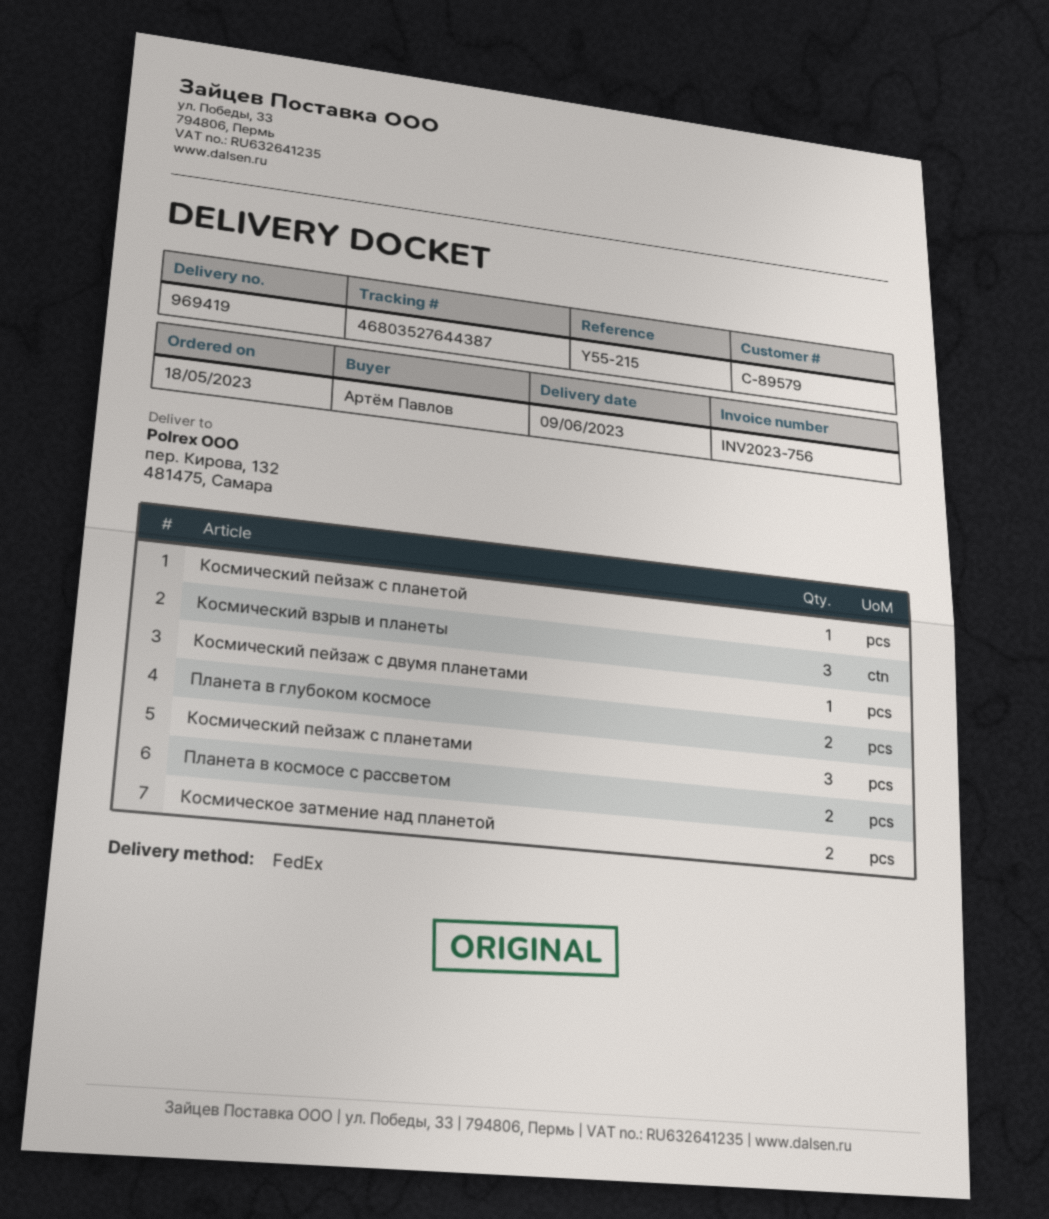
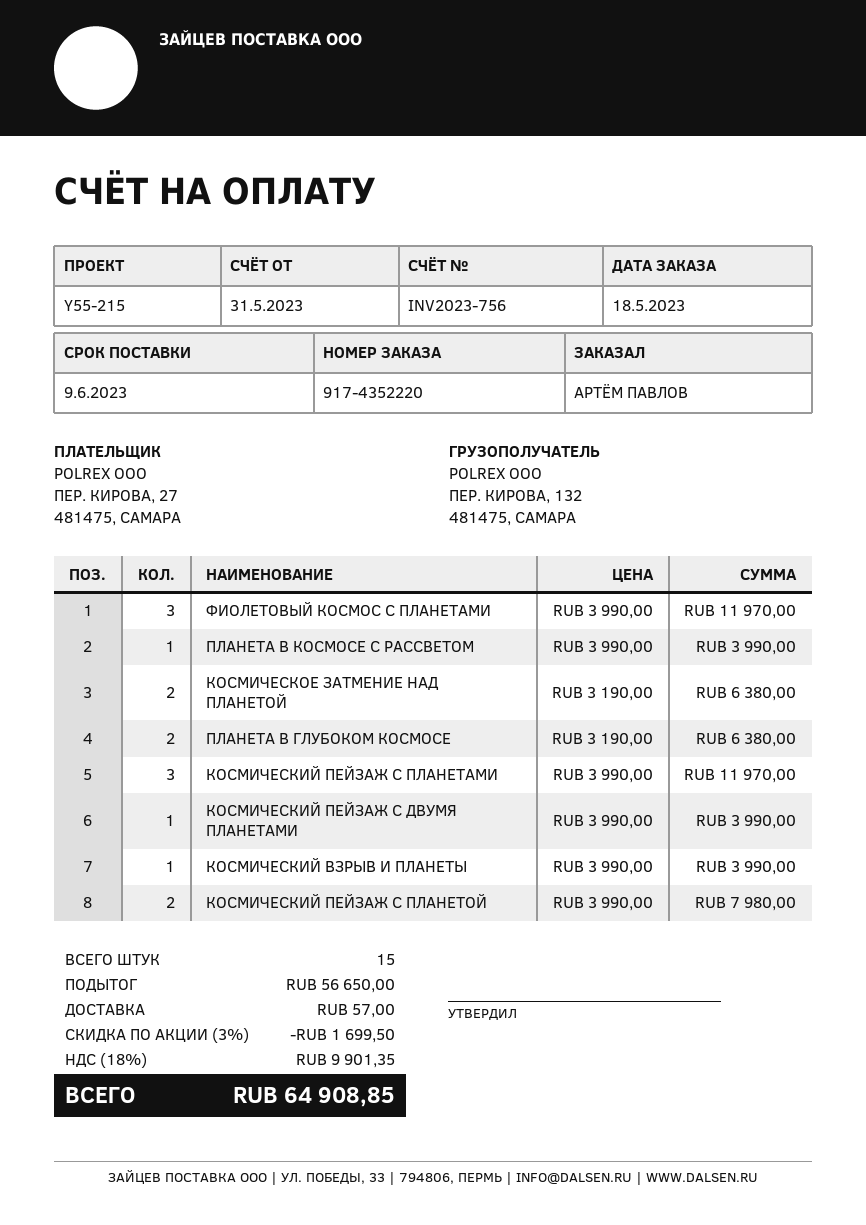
Космический пейзаж с планетой: 1 -> 2
Космический взрыв и планеты: 3 -> 1
Планета в космосе с рассветом: 2 -> 1
ФИОЛЕТОВЫЙ КОСМОС С ПЛАНЕТАМИ: none -> 3

